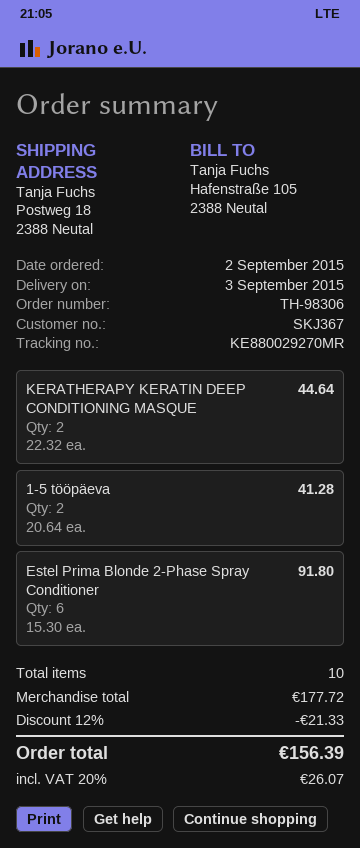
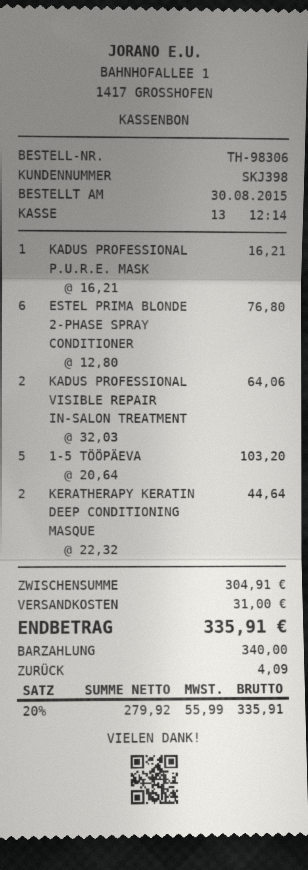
order date: 2015-09-02 -> 2015-08-30
customer number: SKJ367 -> SKJ398
1-5 tööpäeva: 2 x 20.64 = 41.28 -> 5 x 20.64 = 103.20
Estel Prima Blonde 2-Phase Spray Conditioner: 6 x 15.30 = 91.80 -> 6 x 12.80 = 76.80
KADUS PROFESSIONAL P.U.R.E. MASK: none -> 1 x 16.21 = 16.21
KADUS PROFESSIONAL VISIBLE REPAIR IN-SALON TREATMENT: none -> 2 x 32.03 = 64.06
subtotal: 177.72 -> 304.91
discount: 12% = 21.33 -> none
shipping: none -> 31.00
tax: 20% = 26.07 -> 20% = 55.99
total: 156.39 -> 335.91

